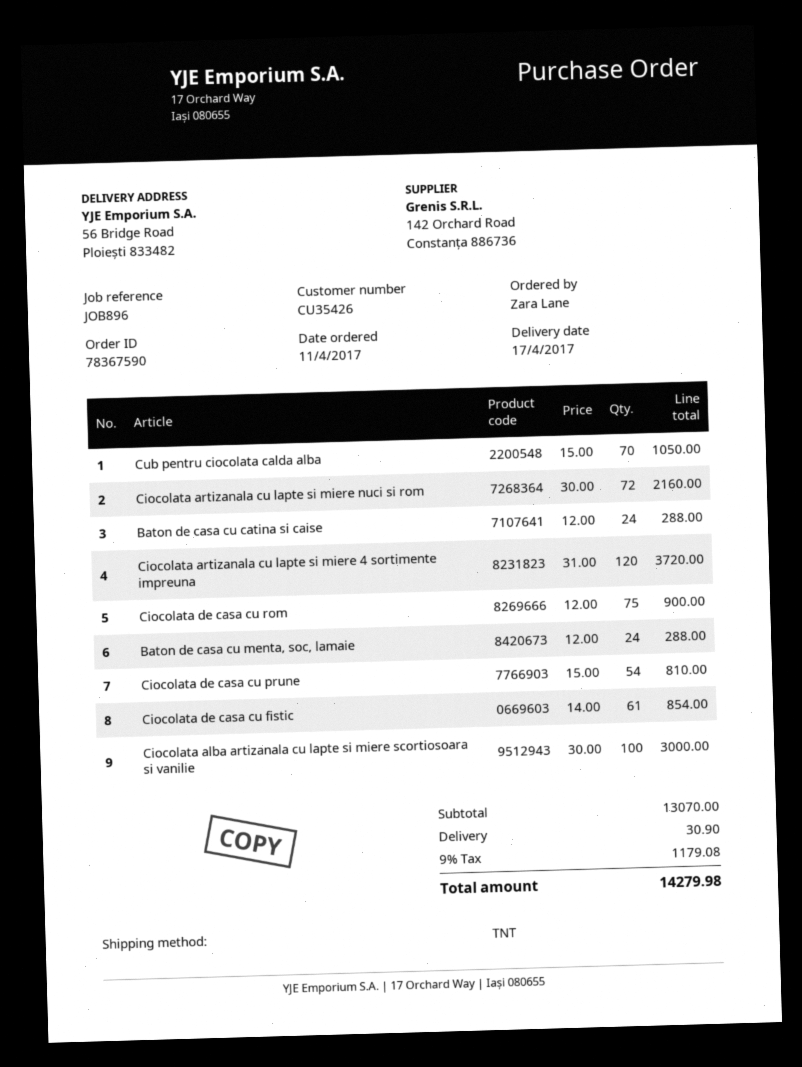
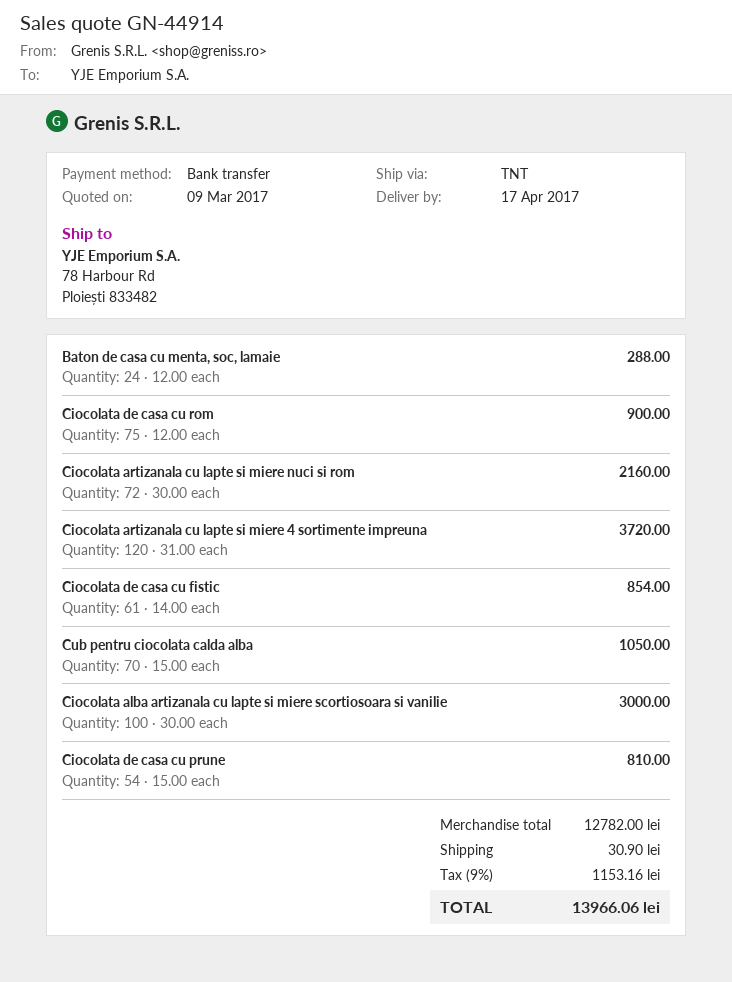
ship to: 56 Bridge Road, Ploiești 833482 -> 78 Harbour Rd, Ploiești 833482
Baton de casa cu catina si caise: 24 x 12.00 = 288.00 -> none
subtotal: 13070.00 -> 12782.00
tax: 9% = 1179.08 -> 9% = 1153.16
total: 14279.98 -> 13966.06

